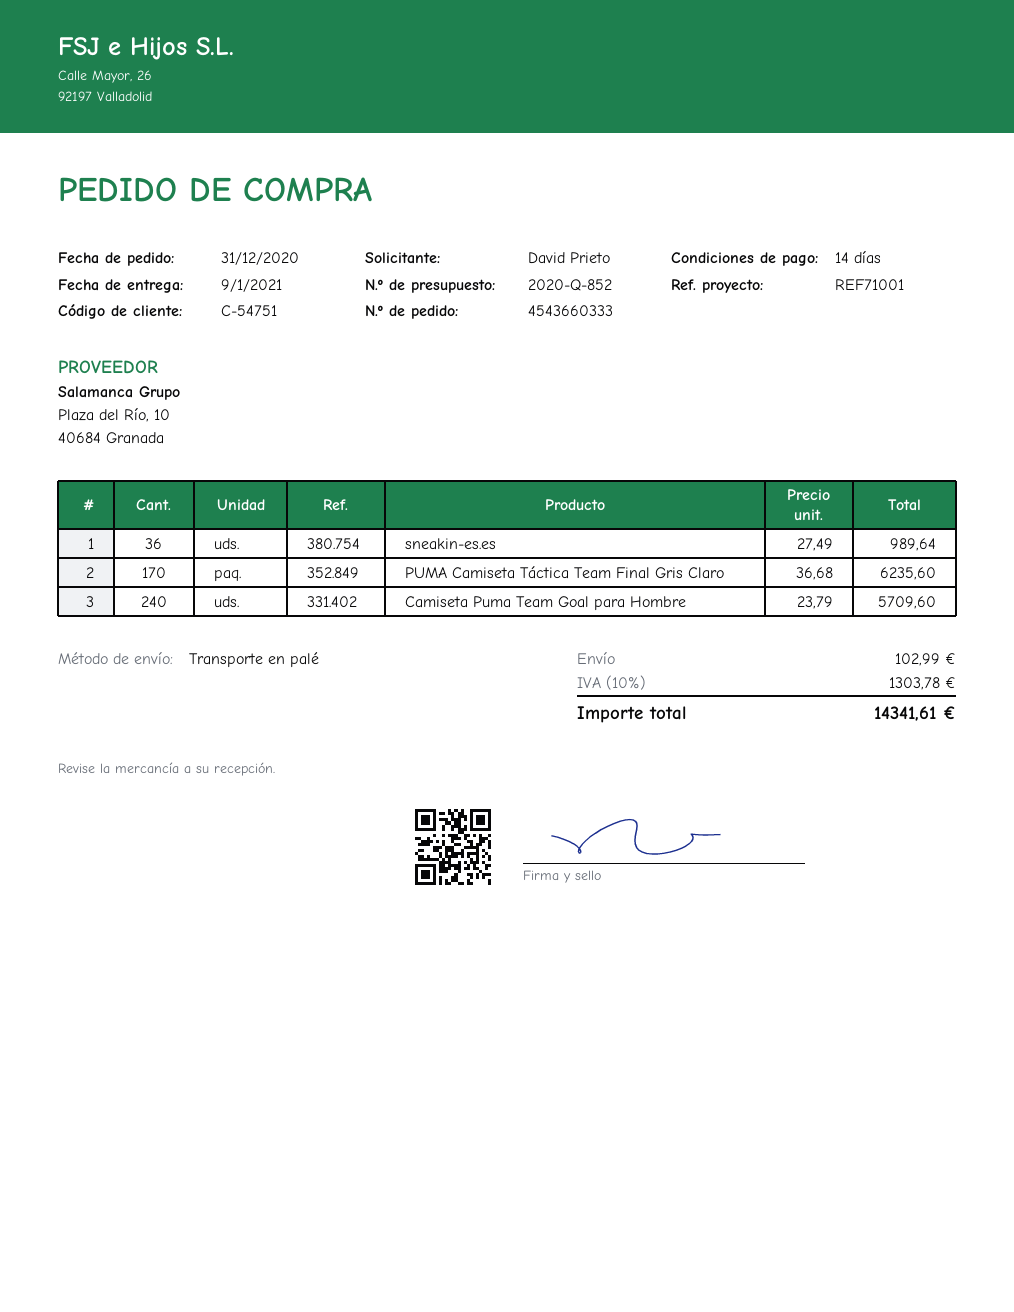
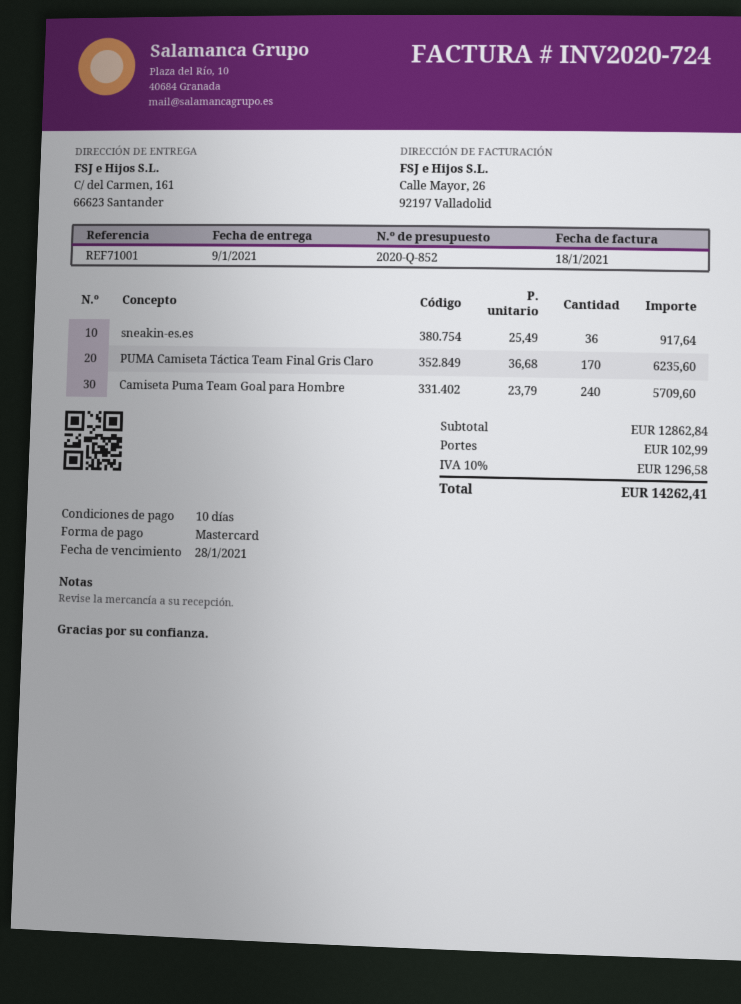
payment terms: 14 days -> 10 days
sneakin-es.es: 36 x 27.49 = 989.64 -> 36 x 25.49 = 917.64
tax: 10% = 1303.78 -> 10% = 1296.58
total: 14341.61 -> 14262.41

